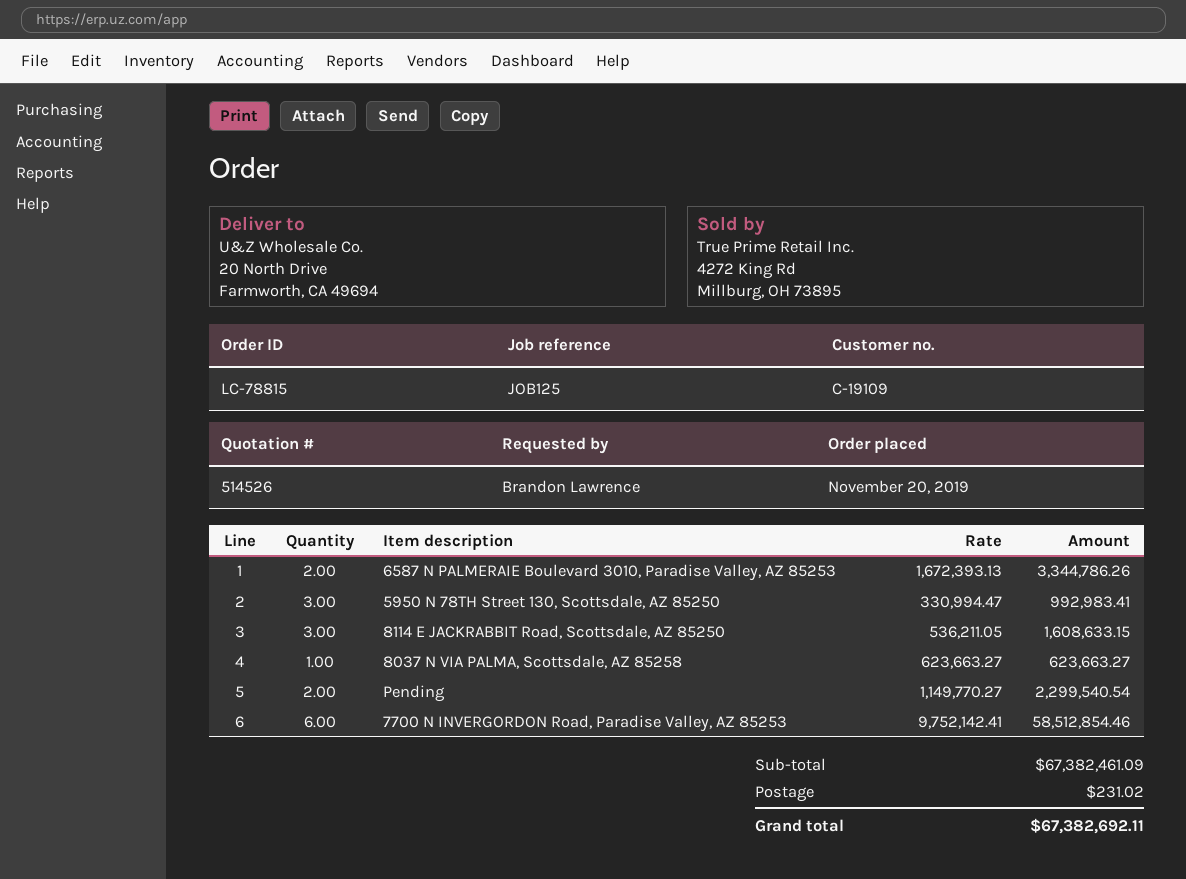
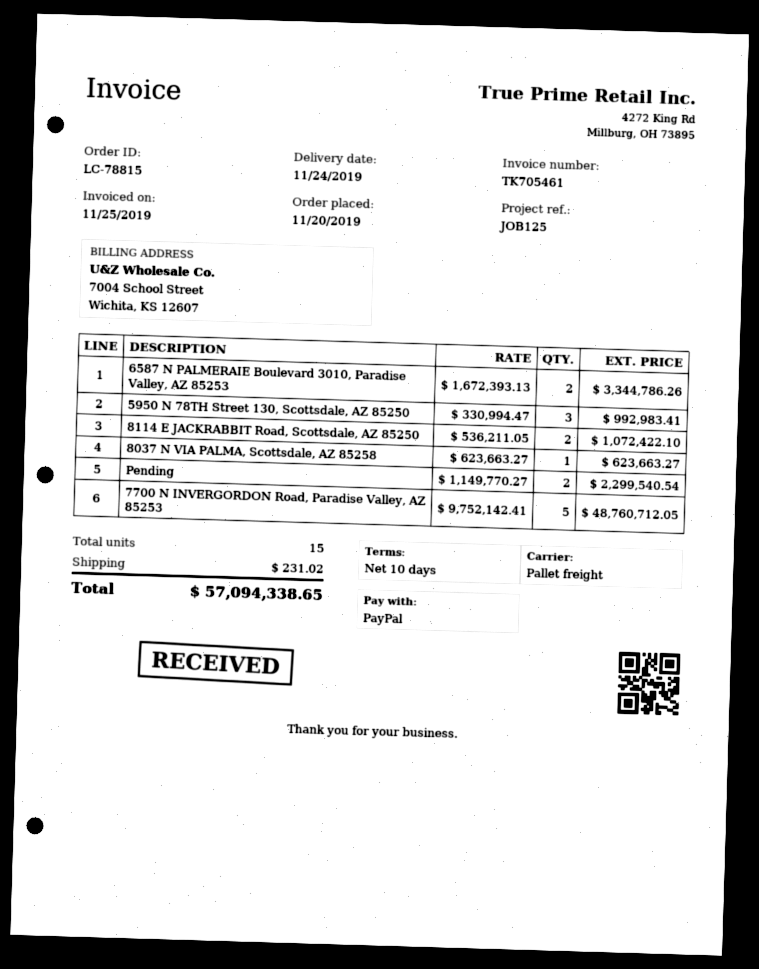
8114 E JACKRABBIT Road, Scottsdale, AZ 85250: 3 x 536211.05 = 1608633.15 -> 2 x 536211.05 = 1072422.10
7700 N INVERGORDON Road, Paradise Valley, AZ 85253: 6 x 9752142.41 = 58512854.46 -> 5 x 9752142.41 = 48760712.05
total: 67382692.11 -> 57094338.65

